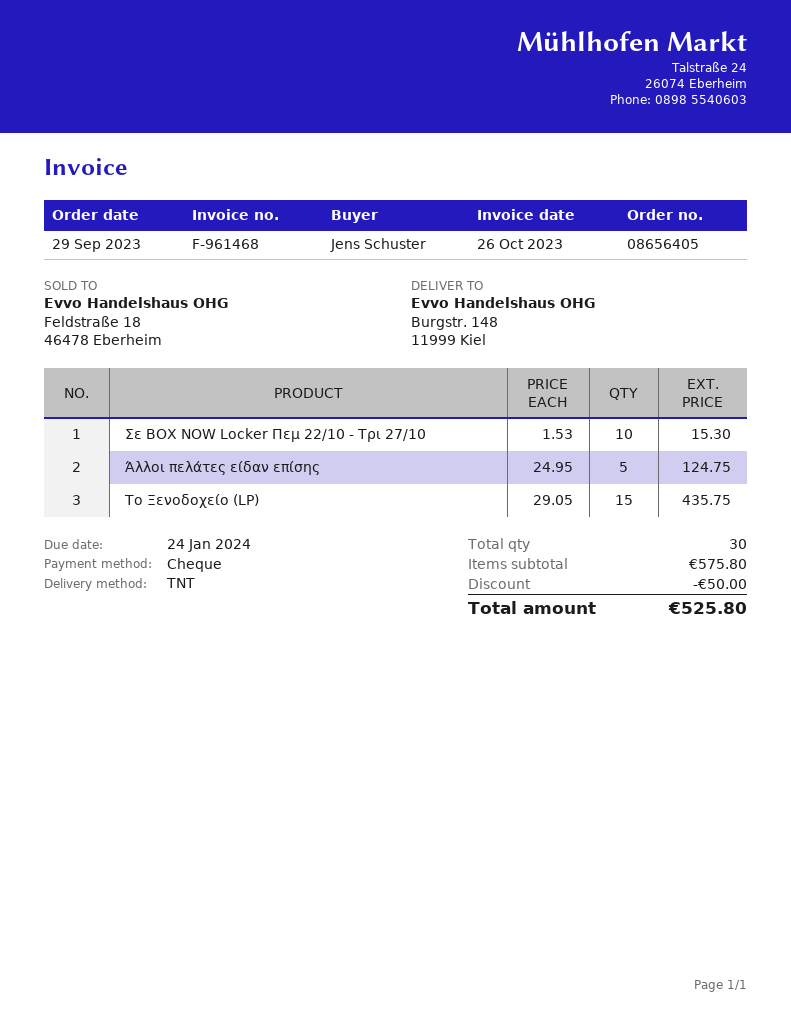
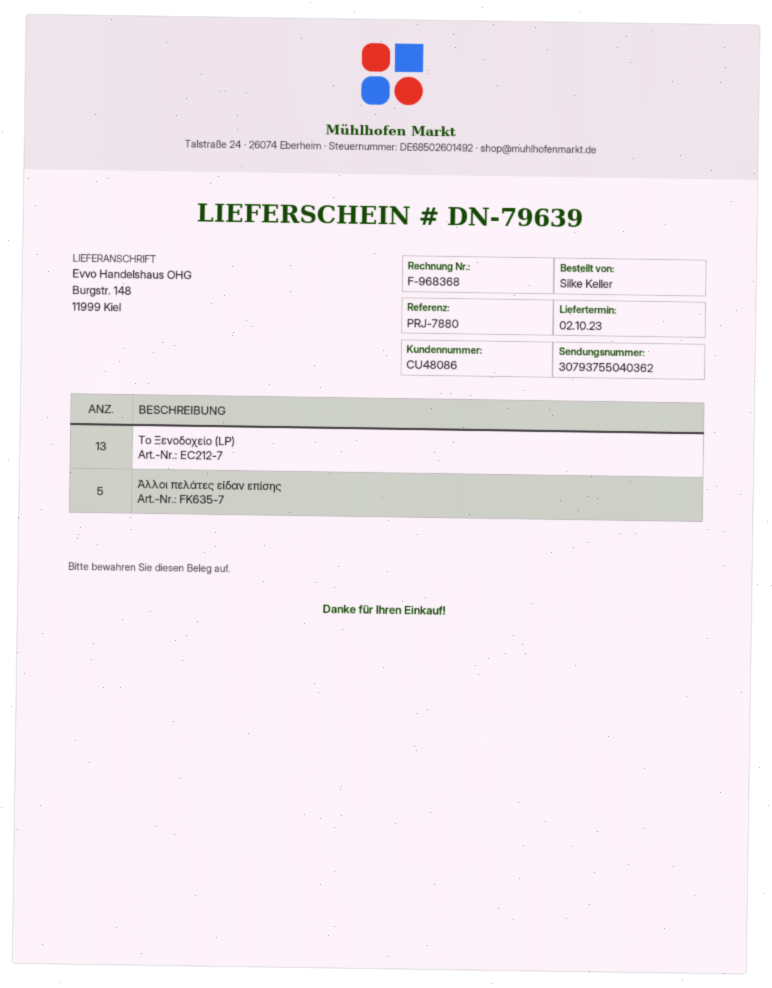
invoice number: F-961468 -> F-968368
ordered by: Jens Schuster -> Silke Keller
Σε BOX NOW Locker Πεμ 22/10 - Τρι 27/10: 10 -> none
Το Ξενοδοχείο (LP): 15 -> 13

